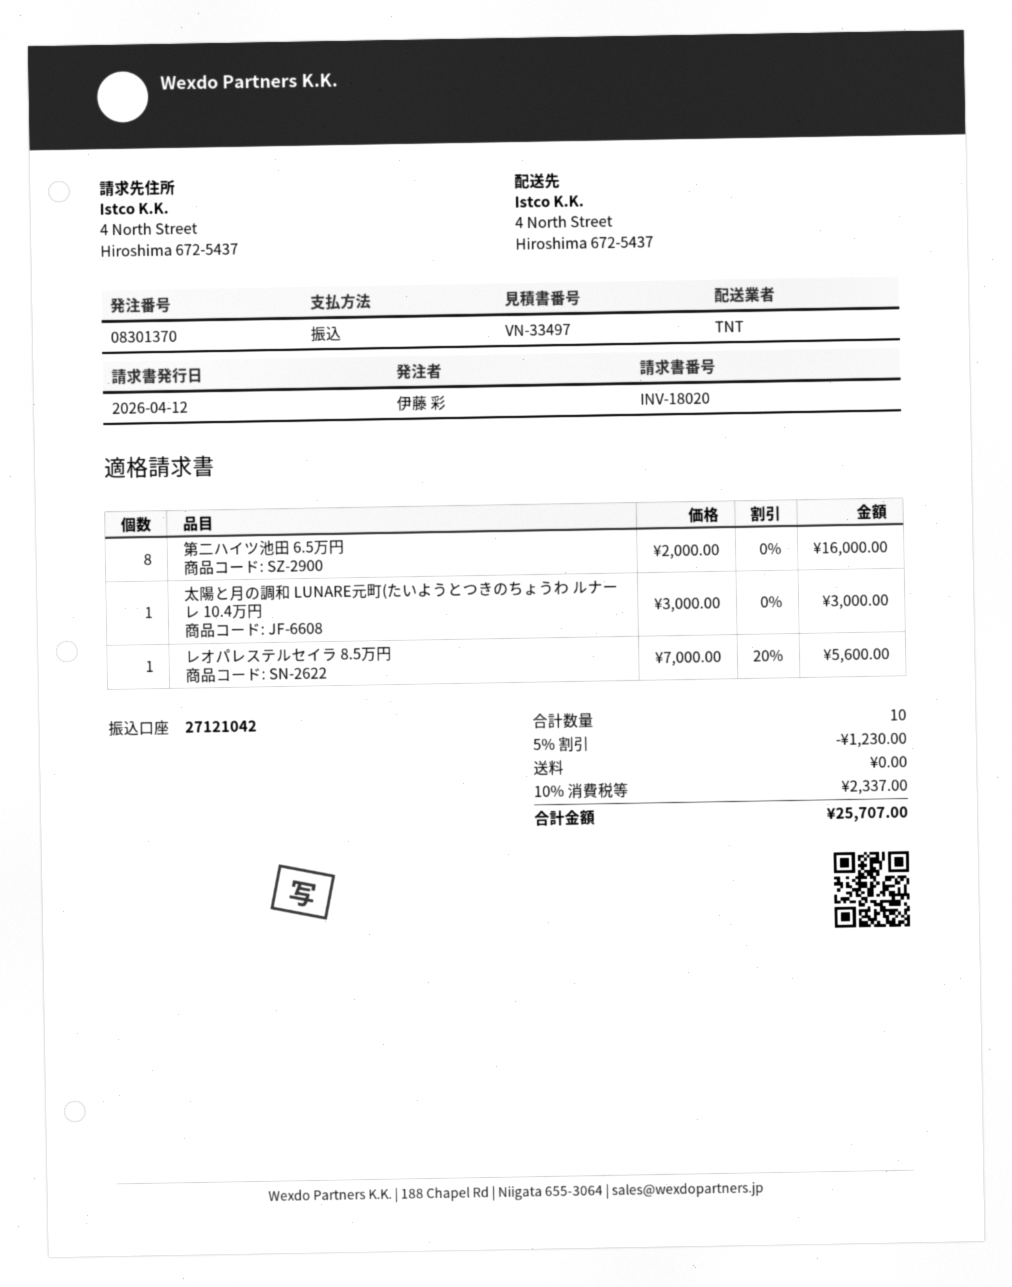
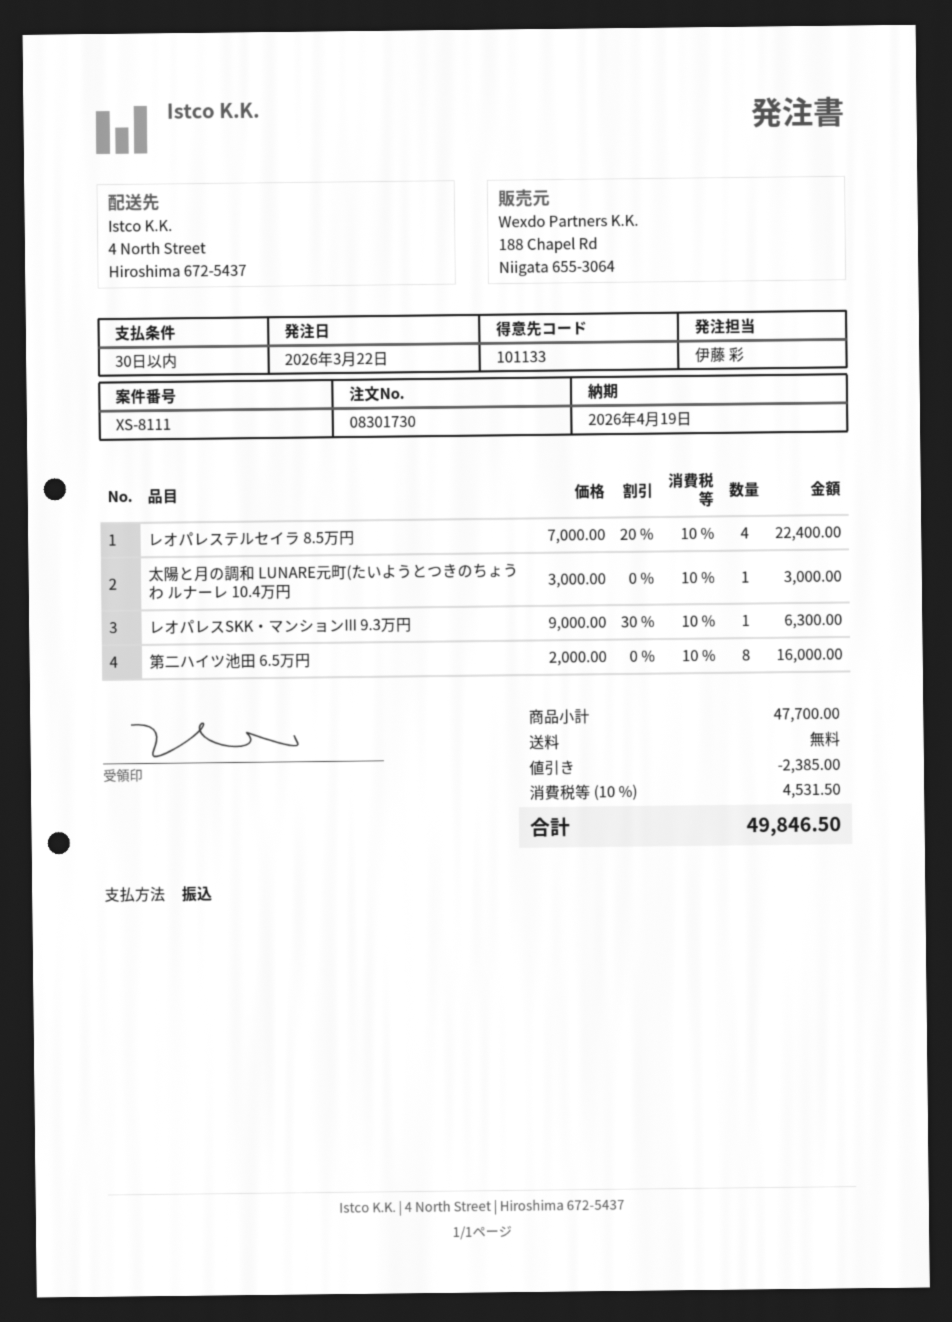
order number: 08301370 -> 08301730
レオパレステルセイラ 8.5万円: 1 x 7000.00 - 20% = 5600.00 -> 4 x 7000.00 - 20% = 22400.00
レオパレスSKK・マンションIII 9.3万円: none -> 1 x 9000.00 - 30% = 6300.00
discount: 1230.00 -> 2385.00
tax: 10% = 2337.00 -> 10% = 4531.50
total: 25707.00 -> 49846.50

